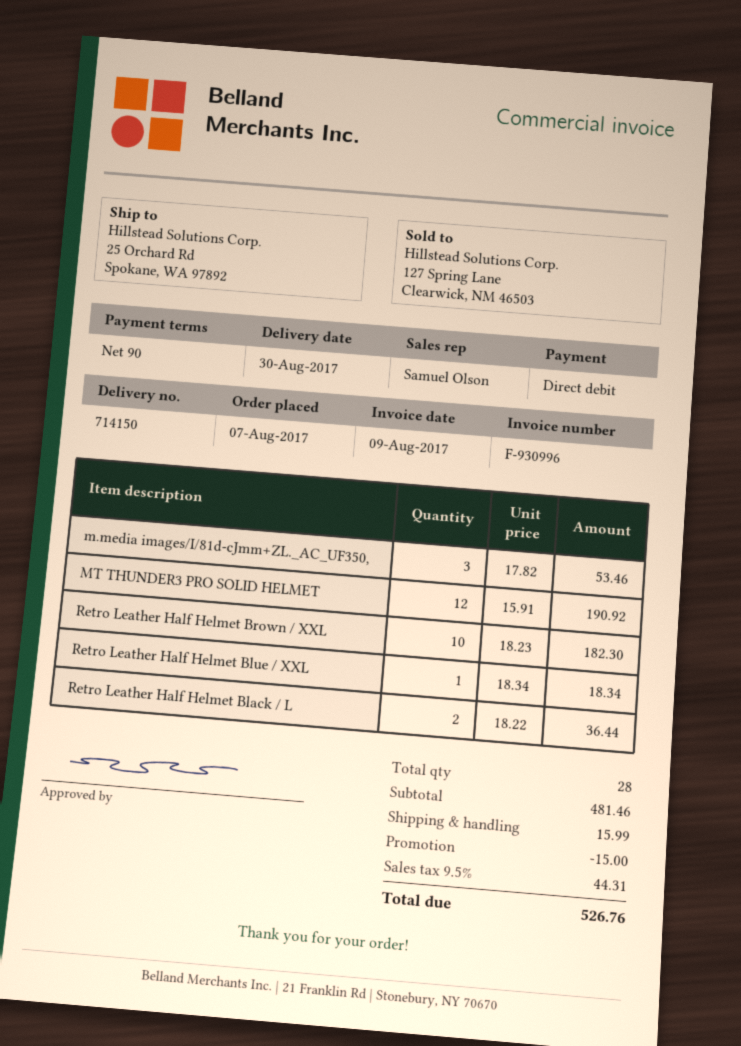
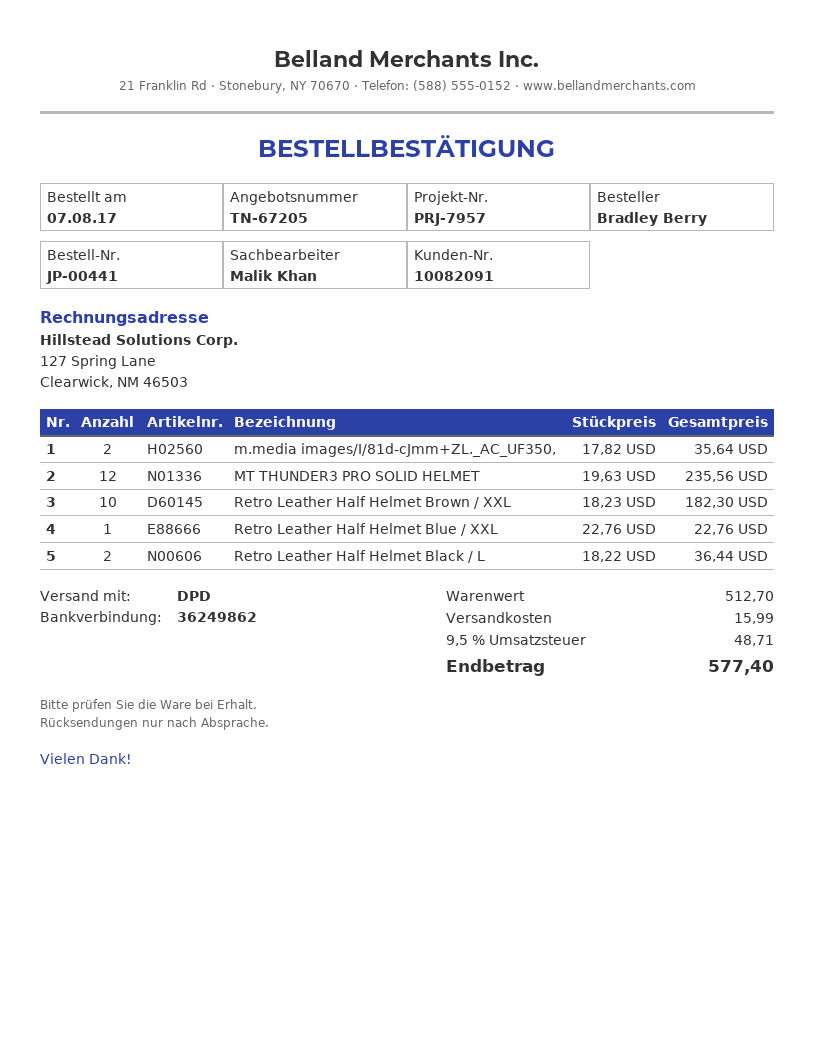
sales rep: Samuel Olson -> Malik Khan
m.media images/I/81d-cJmm+ZL._AC_UF350,: 3 x 17.82 = 53.46 -> 2 x 17.82 = 35.64
MT THUNDER3 PRO SOLID HELMET: 12 x 15.91 = 190.92 -> 12 x 19.63 = 235.56
Retro Leather Half Helmet Blue / XXL: 1 x 18.34 = 18.34 -> 1 x 22.76 = 22.76
subtotal: 481.46 -> 512.70
discount: 15.00 -> none
tax: 9.5% = 44.31 -> 9.5% = 48.71
total: 526.76 -> 577.40

